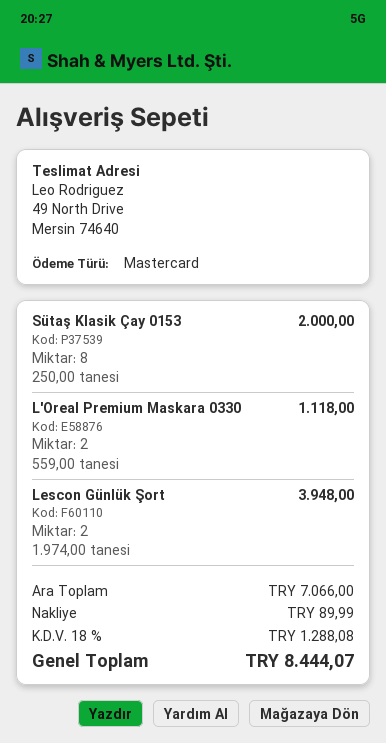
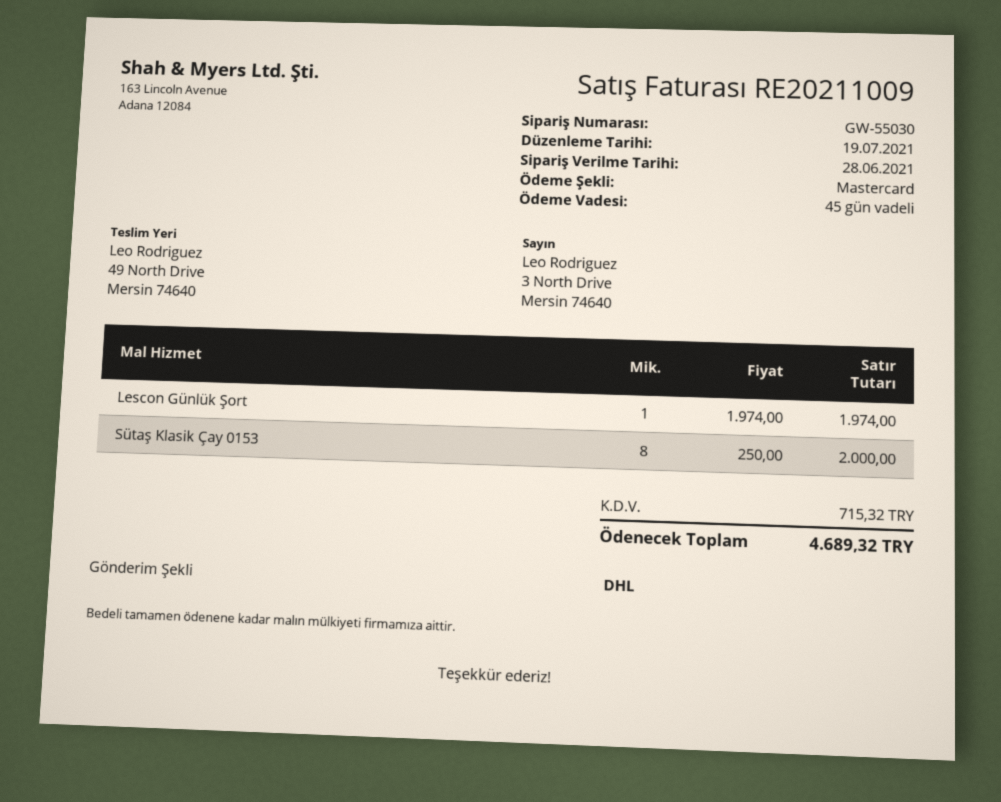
L'Oreal Premium Maskara 0330: 2 x 559.00 = 1118.00 -> none
Lescon Günlük Şort: 2 x 1974.00 = 3948.00 -> 1 x 1974.00 = 1974.00
shipping: 89.99 -> none
tax: 1288.08 -> 715.32
total: 8444.07 -> 4689.32

